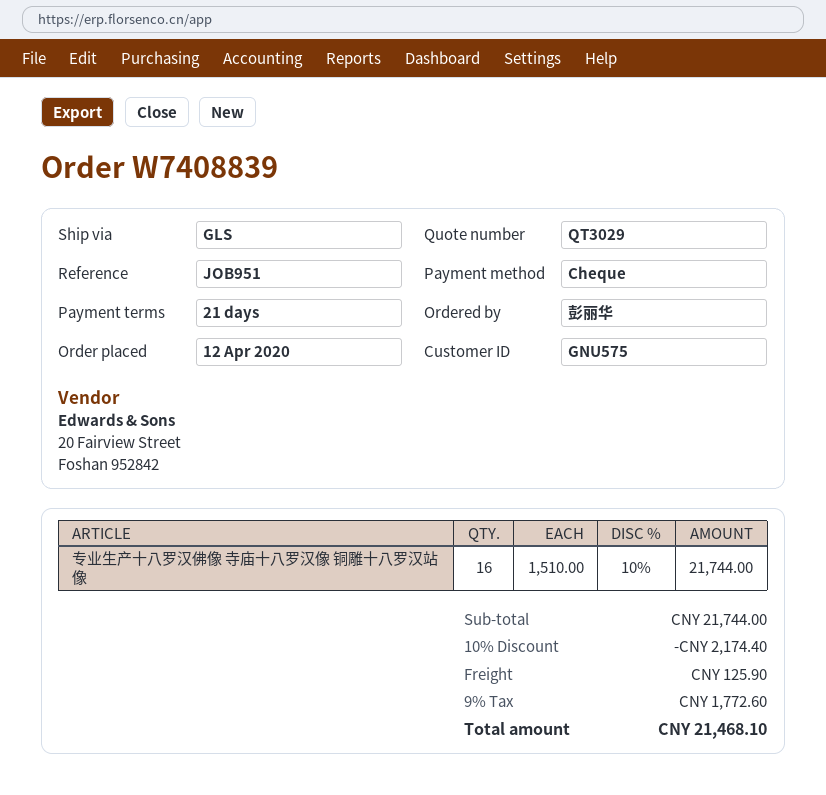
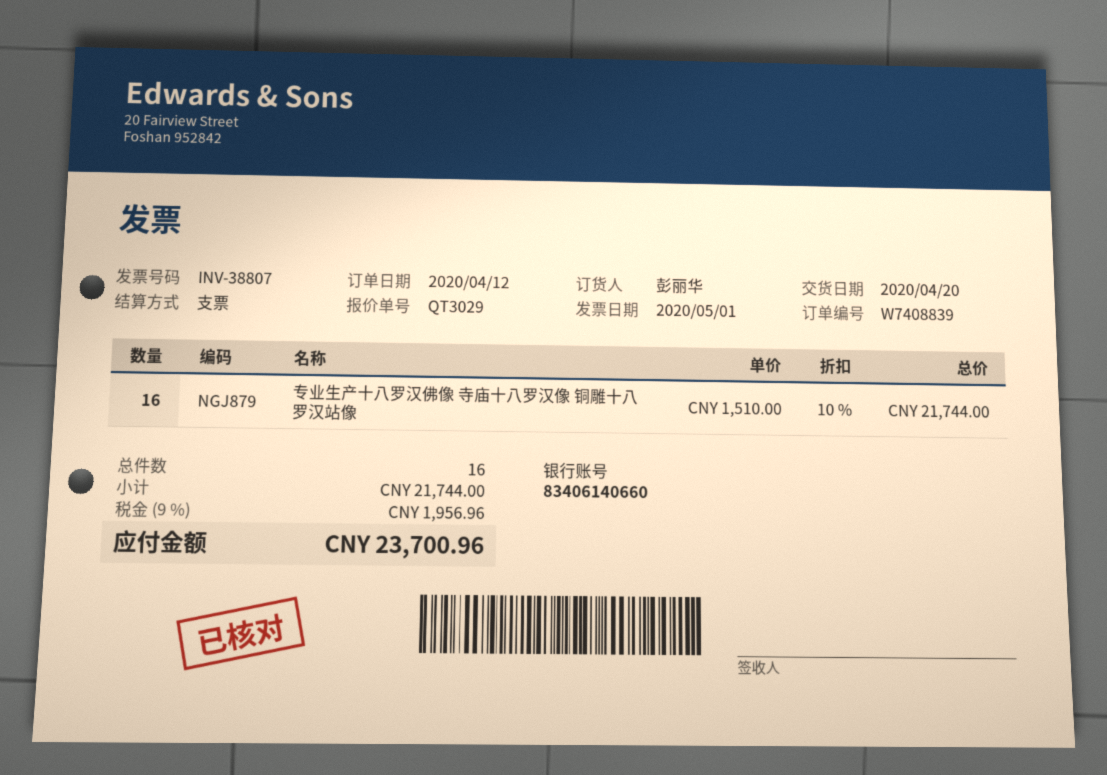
discount: 10% = 2174.40 -> none
shipping: 125.90 -> none
tax: 9% = 1772.60 -> 9% = 1956.96
total: 21468.10 -> 23700.96

